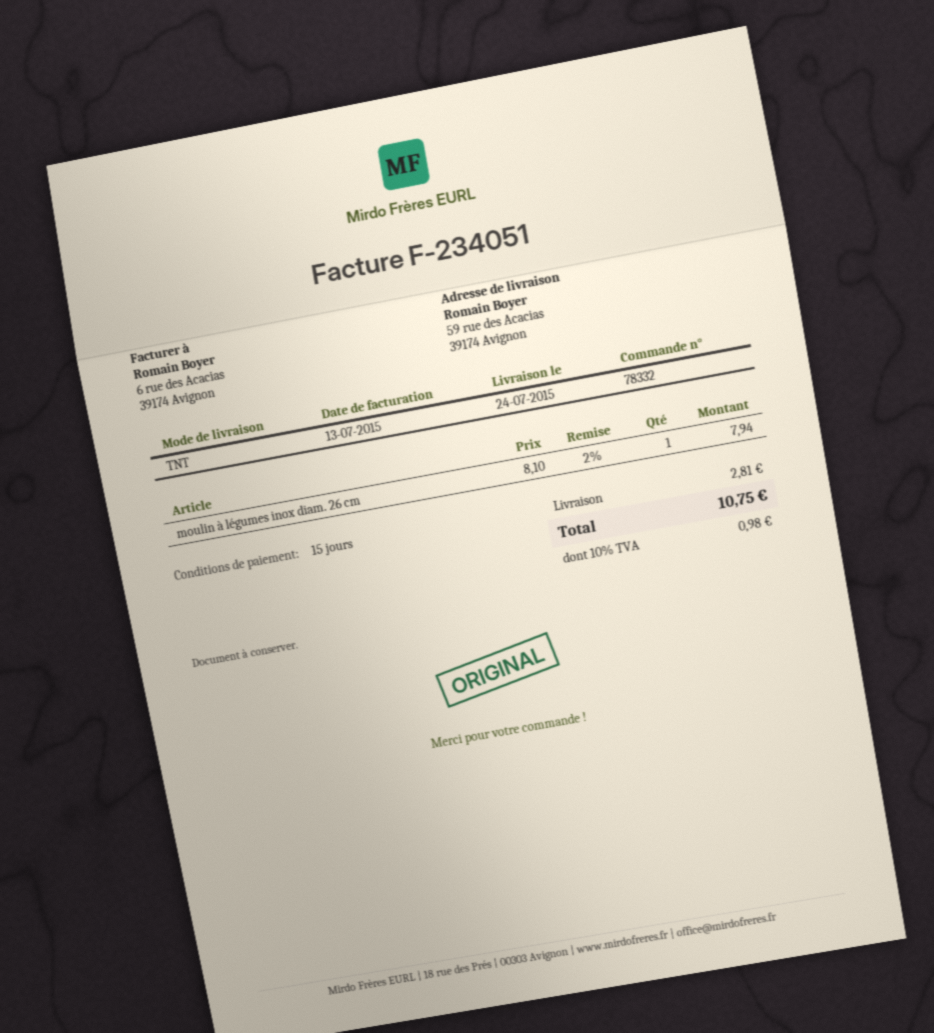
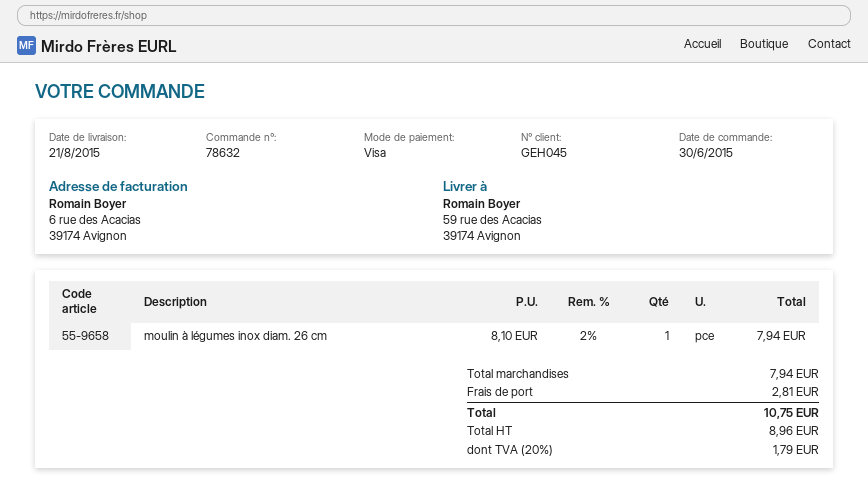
order number: 78332 -> 78632
delivery date: 2015-07-24 -> 2015-08-21
tax: 10% = 0.98 -> 20% = 1.79

